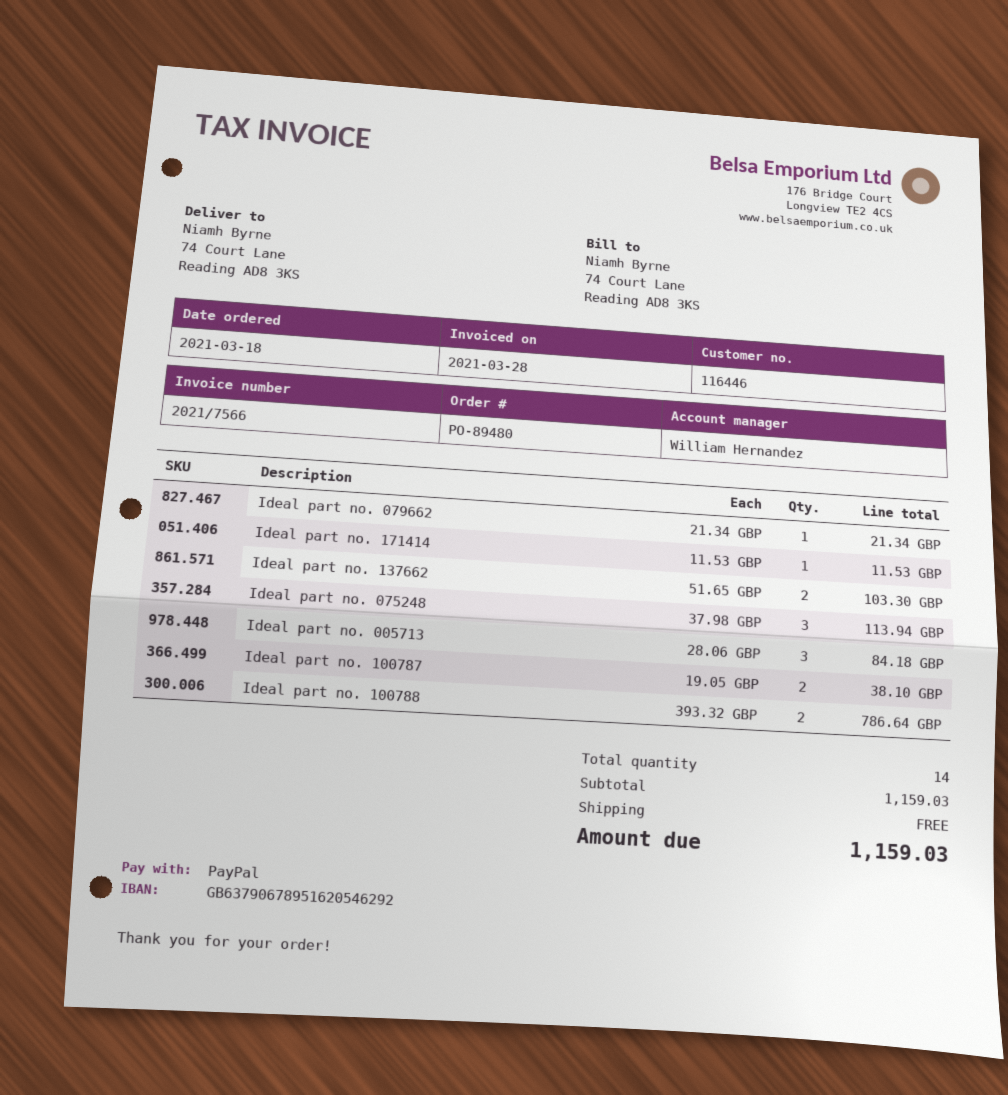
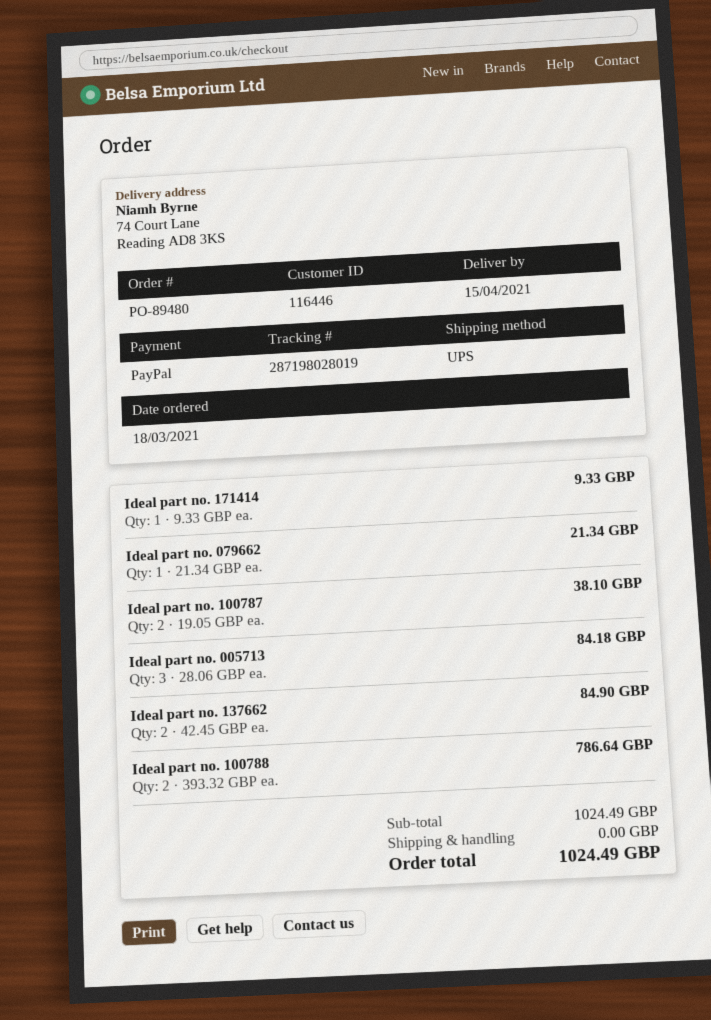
Ideal part no. 171414: 1 x 11.53 = 11.53 -> 1 x 9.33 = 9.33
Ideal part no. 137662: 2 x 51.65 = 103.30 -> 2 x 42.45 = 84.90
Ideal part no. 075248: 3 x 37.98 = 113.94 -> none
subtotal: 1159.03 -> 1024.49
total: 1159.03 -> 1024.49

